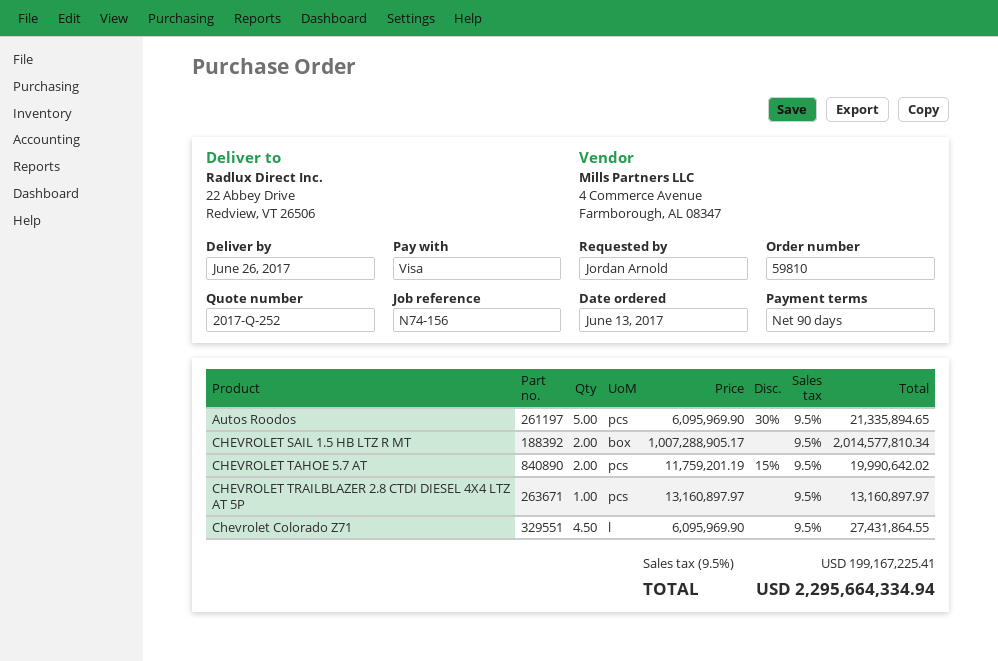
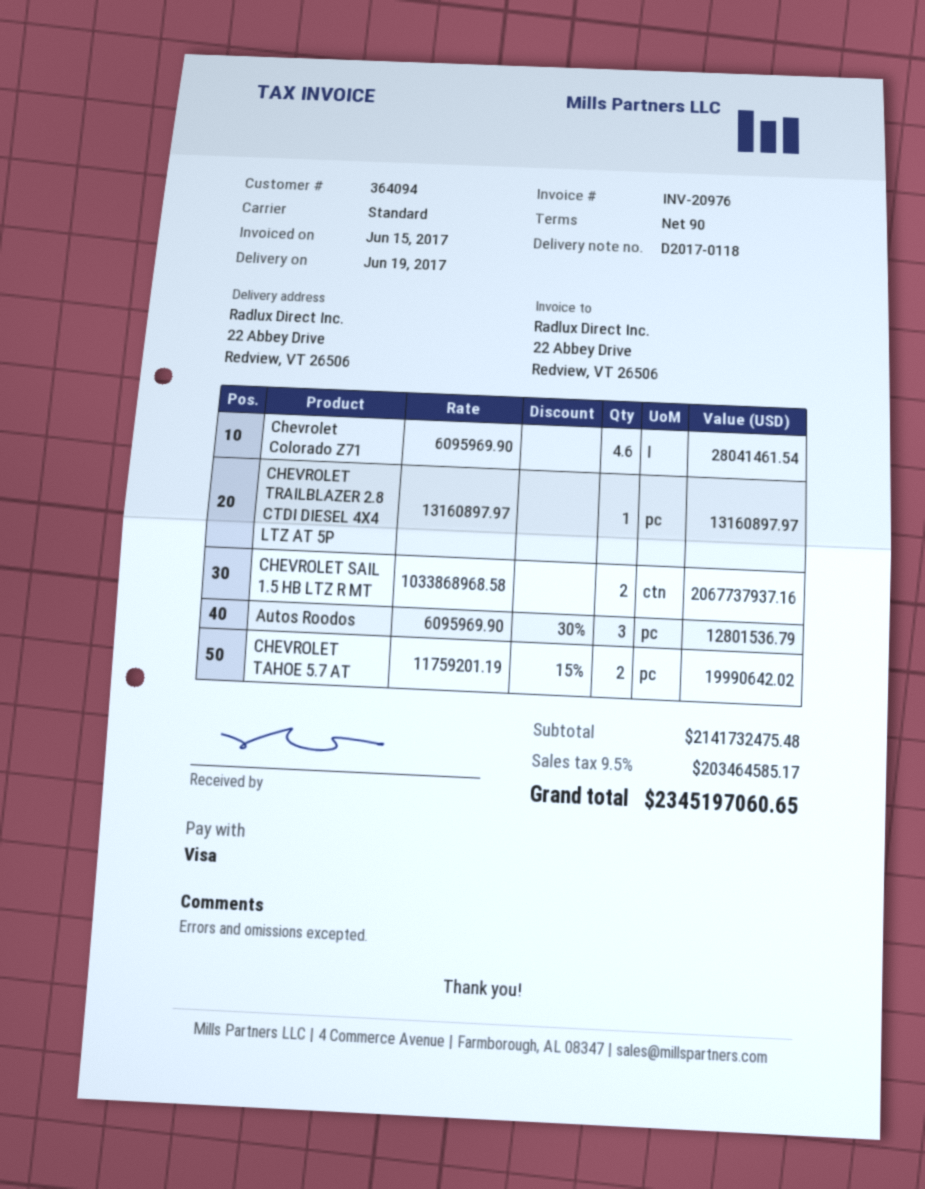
delivery date: 2017-06-26 -> 2017-06-19
Autos Roodos: 5 x 6095969.90 - 30% = 21335894.65 -> 3 x 6095969.90 - 30% = 12801536.79
CHEVROLET SAIL 1.5 HB LTZ R MT: 2 x 1007288905.17 = 2014577810.34 -> 2 x 1033868968.58 = 2067737937.16
Chevrolet Colorado Z71: 4.5 x 6095969.90 = 27431864.55 -> 4.6 x 6095969.90 = 28041461.54
tax: 9.5% = 199167225.41 -> 9.5% = 203464585.17
total: 2295664334.94 -> 2345197060.65

